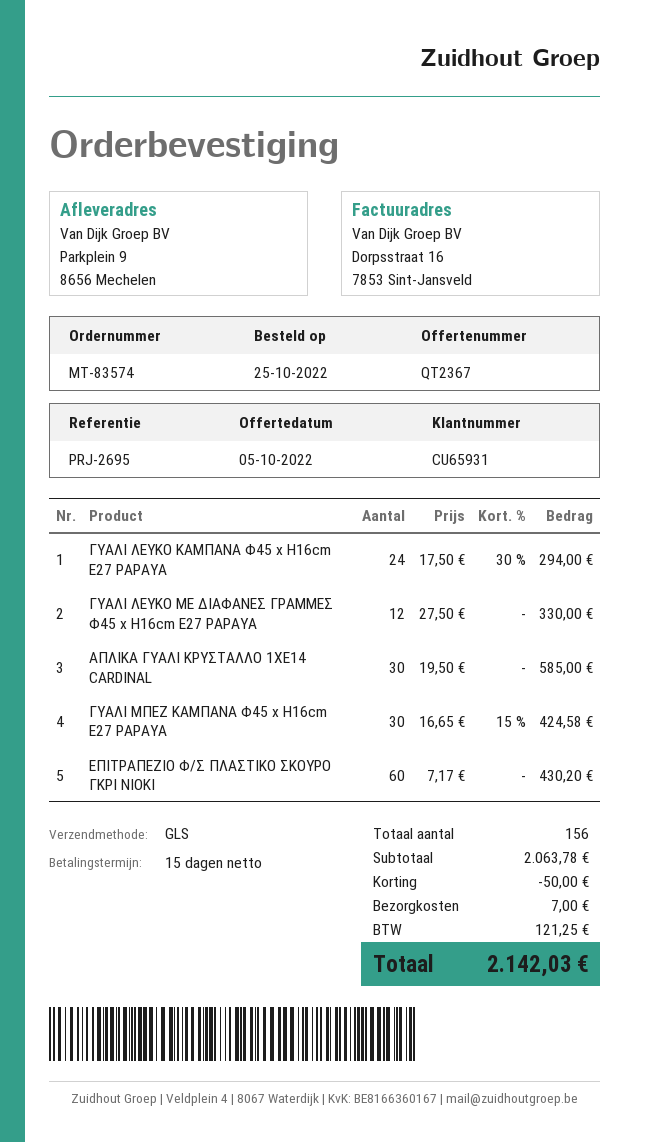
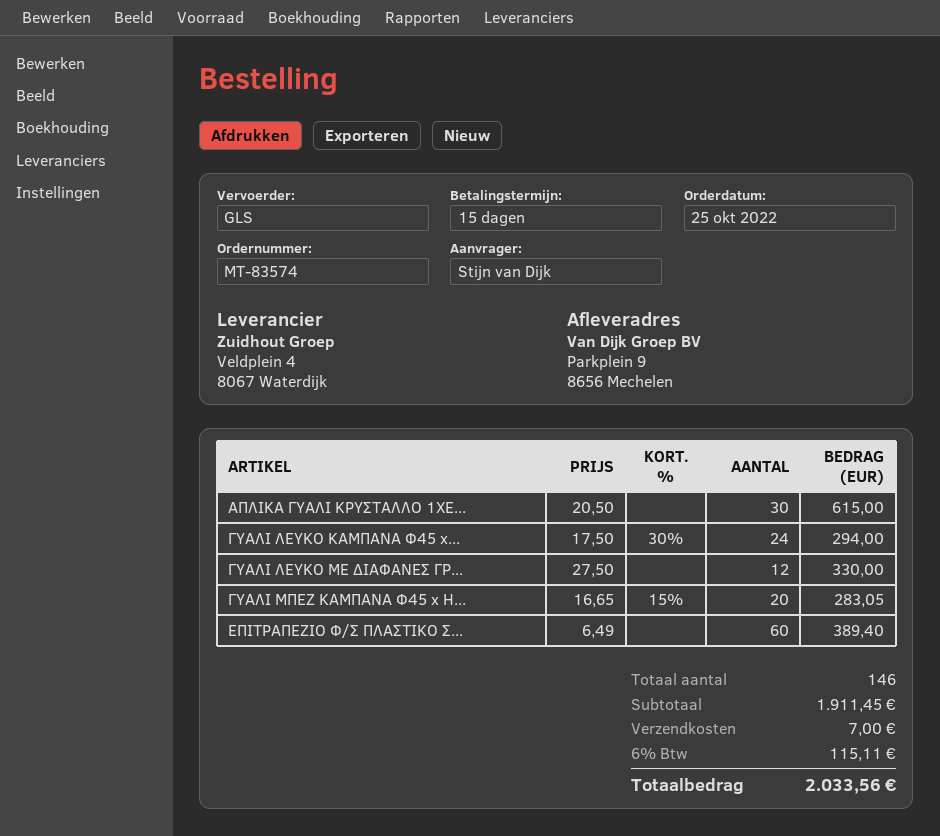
ΑΠΛΙΚΑ ΓΥΑΛΙ ΚΡΥΣΤΑΛΛΟ 1ΧE14 CARDINAL: 30 x 19.50 = 585.00 -> 30 x 20.50 = 615.00
ΓΥΑΛΙ ΜΠΕΖ ΚΑΜΠΑΝΑ Φ45 x H16cm E27 PAPAYA: 30 x 16.65 - 15% = 424.58 -> 20 x 16.65 - 15% = 283.05
ΕΠΙΤΡΑΠΕΖΙΟ Φ/Σ ΠΛΑΣΤΙΚΟ ΣΚΟΥΡΟ ΓΚΡΙ NIOKI: 60 x 7.17 = 430.20 -> 60 x 6.49 = 389.40
total quantity: 156 -> 146
subtotal: 2063.78 -> 1911.45
discount: 50.00 -> none
tax: 121.25 -> 115.11
total: 2142.03 -> 2033.56

